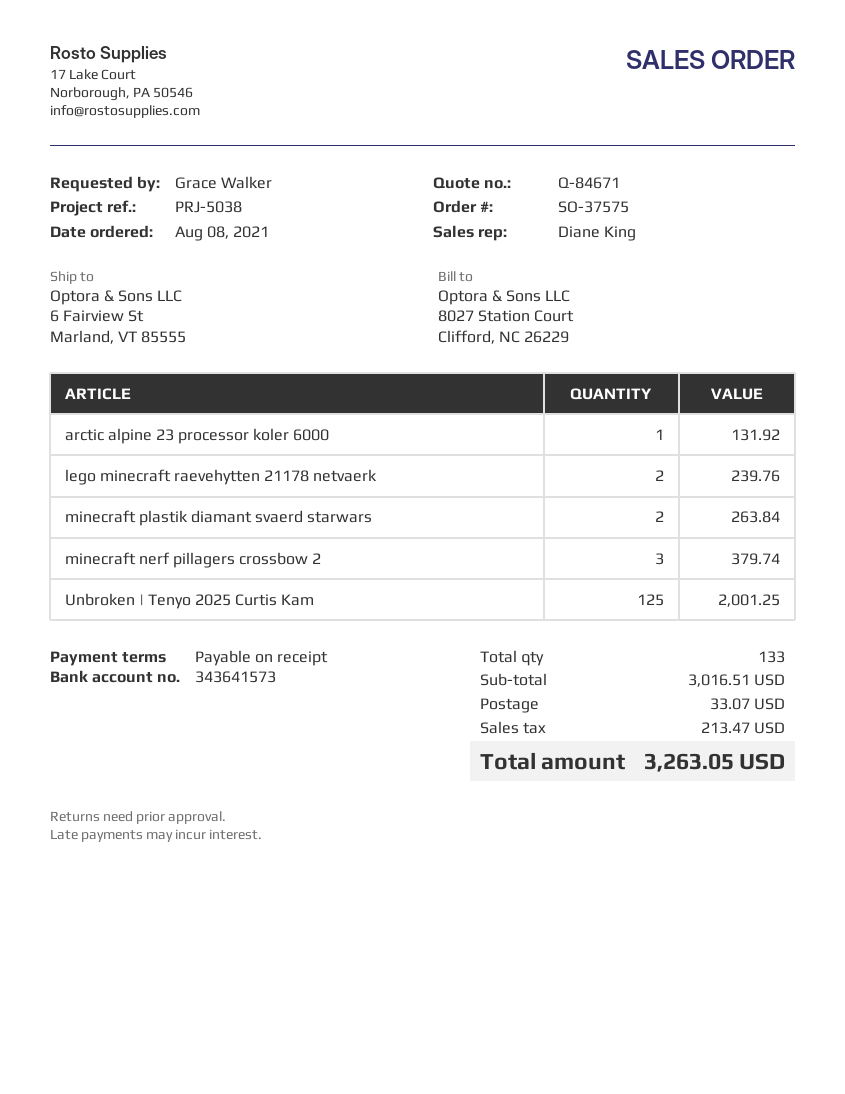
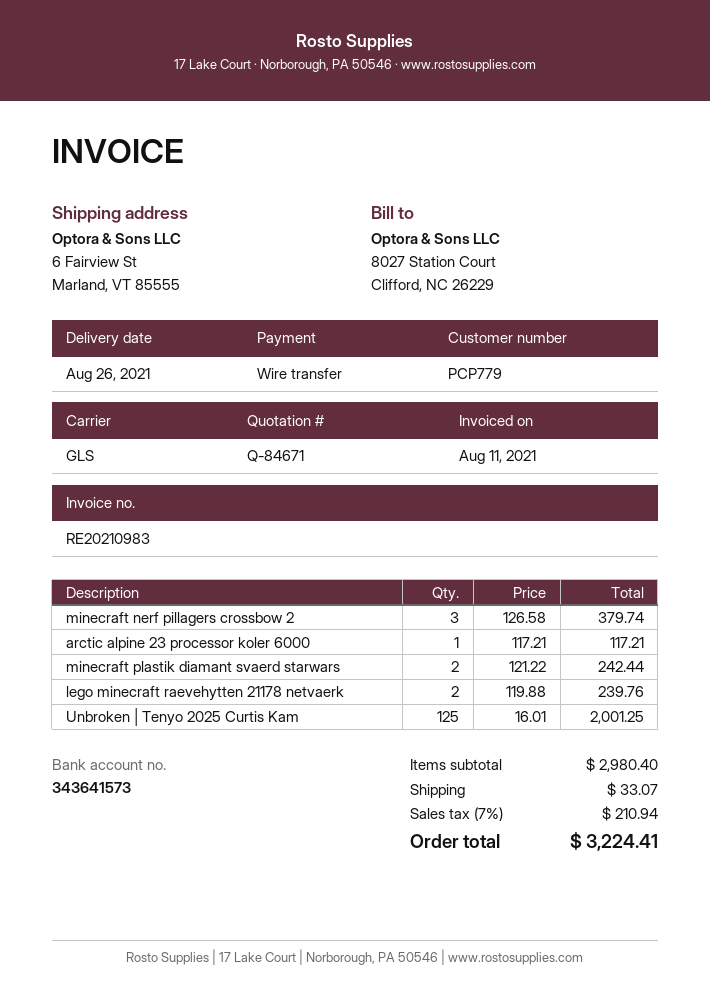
arctic alpine 23 processor koler 6000: 1 for 131.92 -> 1 for 117.21
minecraft plastik diamant svaerd starwars: 2 for 263.84 -> 2 for 242.44
subtotal: 3016.51 -> 2980.40
tax: 213.47 -> 210.94
total: 3263.05 -> 3224.41

